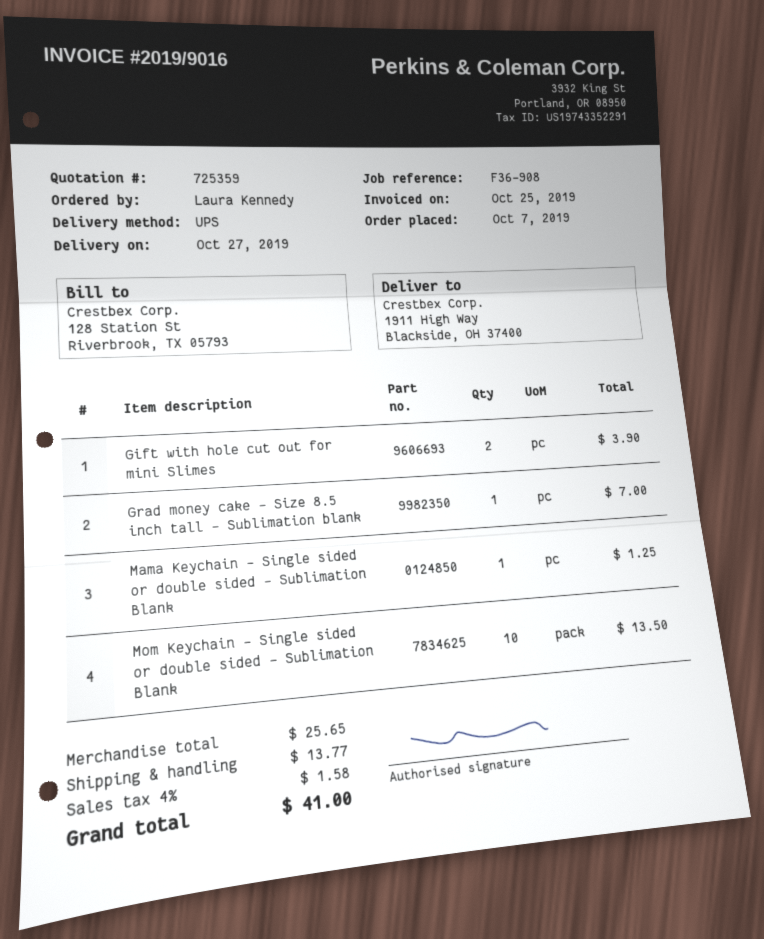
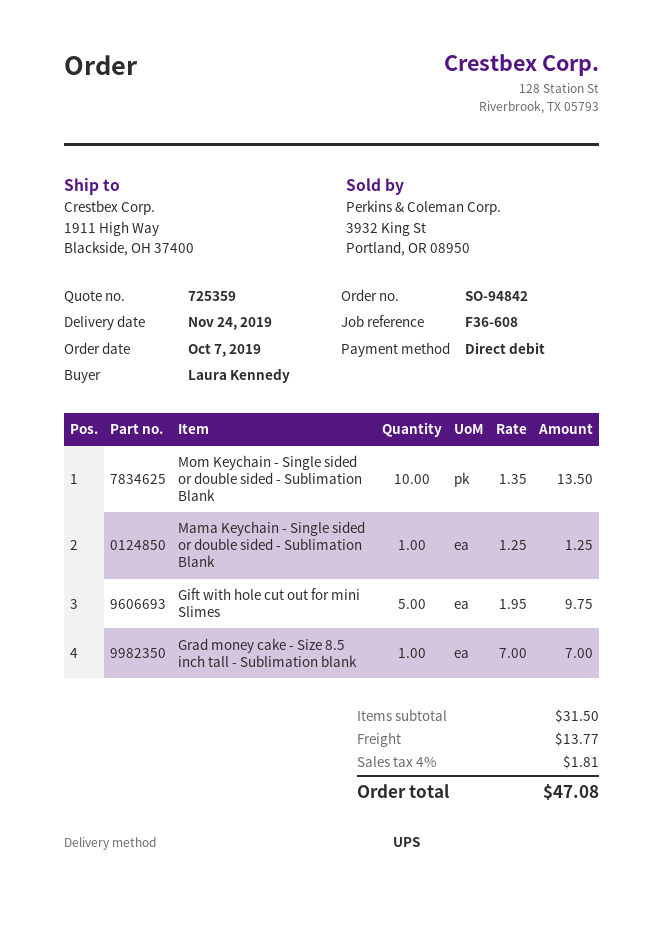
delivery date: 2019-10-27 -> 2019-11-24
reference: F36-908 -> F36-608
Gift with hole cut out for mini Slimes: 2 for 3.90 -> 5 for 9.75
subtotal: 25.65 -> 31.50
tax: 4% = 1.58 -> 4% = 1.81
total: 41.00 -> 47.08

